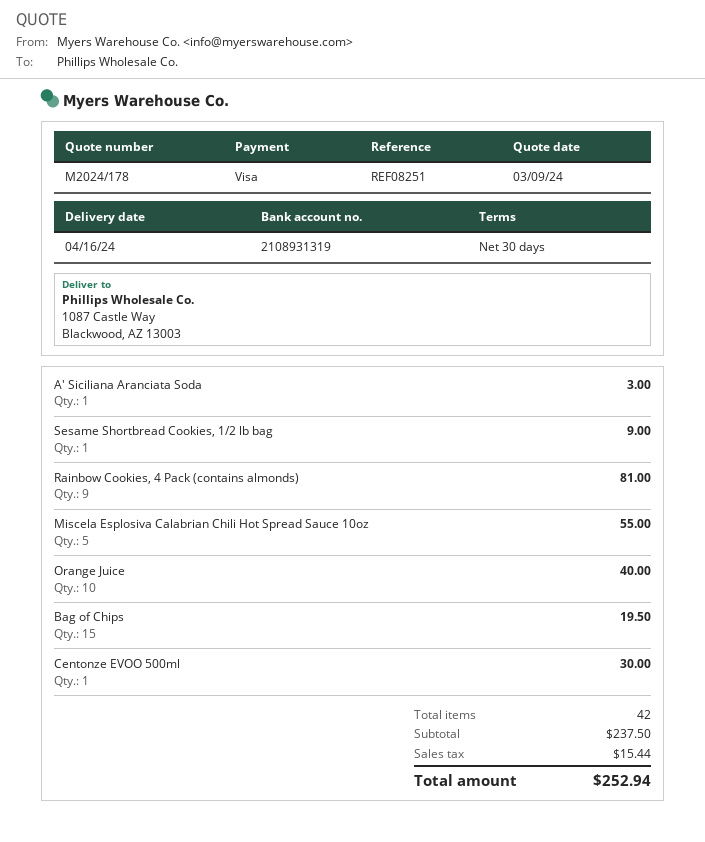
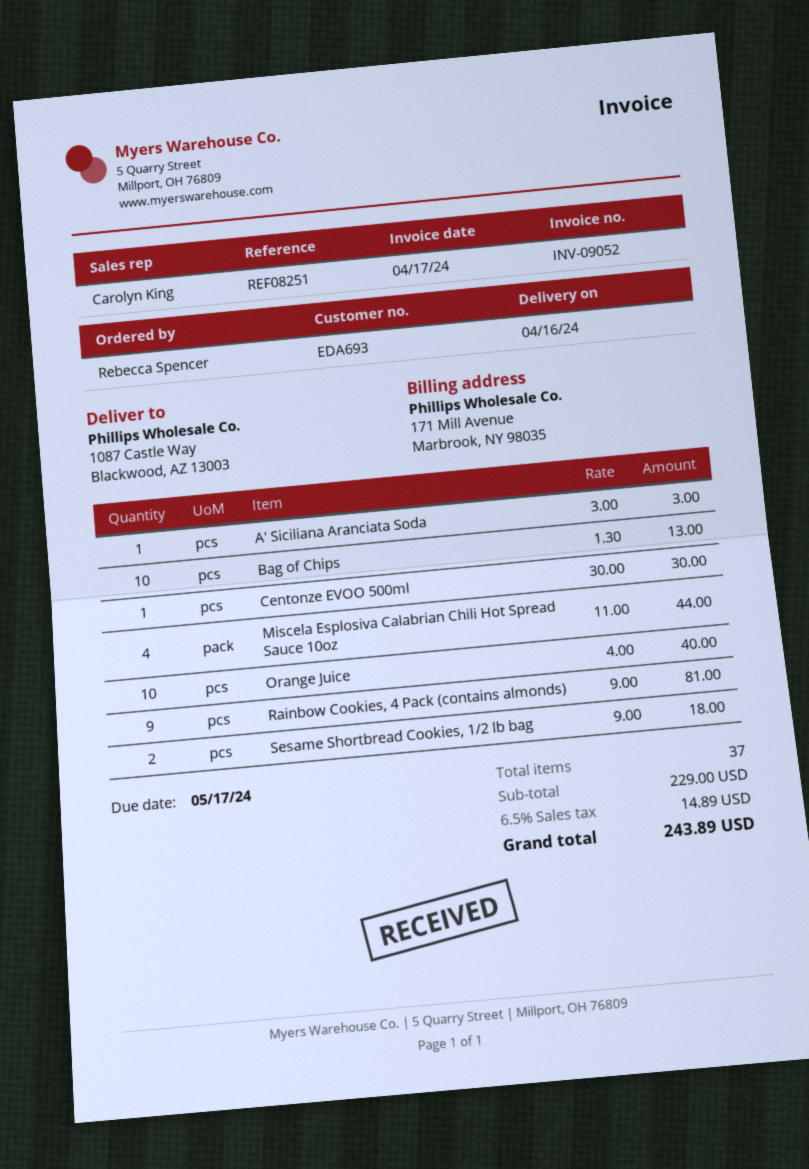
Sesame Shortbread Cookies, 1/2 lb bag: 1 for 9.00 -> 2 for 18.00
Miscela Esplosiva Calabrian Chili Hot Spread Sauce 10oz: 5 for 55.00 -> 4 for 44.00
Bag of Chips: 15 for 19.50 -> 10 for 13.00
total quantity: 42 -> 37
subtotal: 237.50 -> 229.00
tax: 15.44 -> 14.89
total: 252.94 -> 243.89

